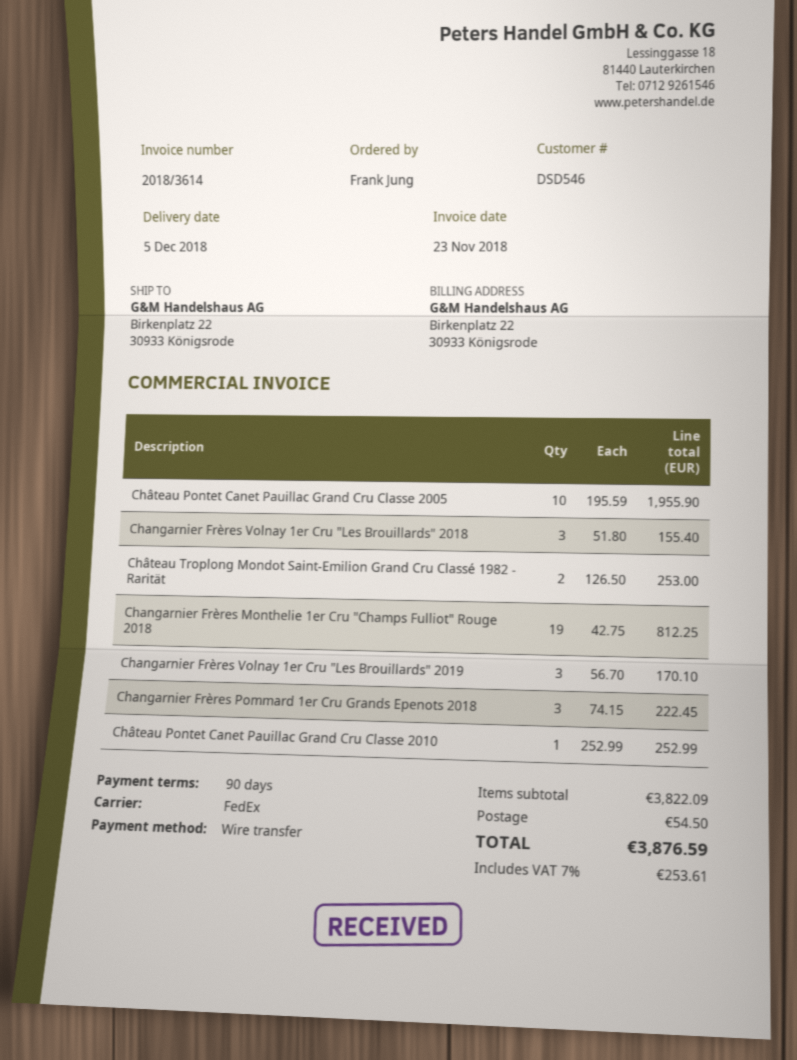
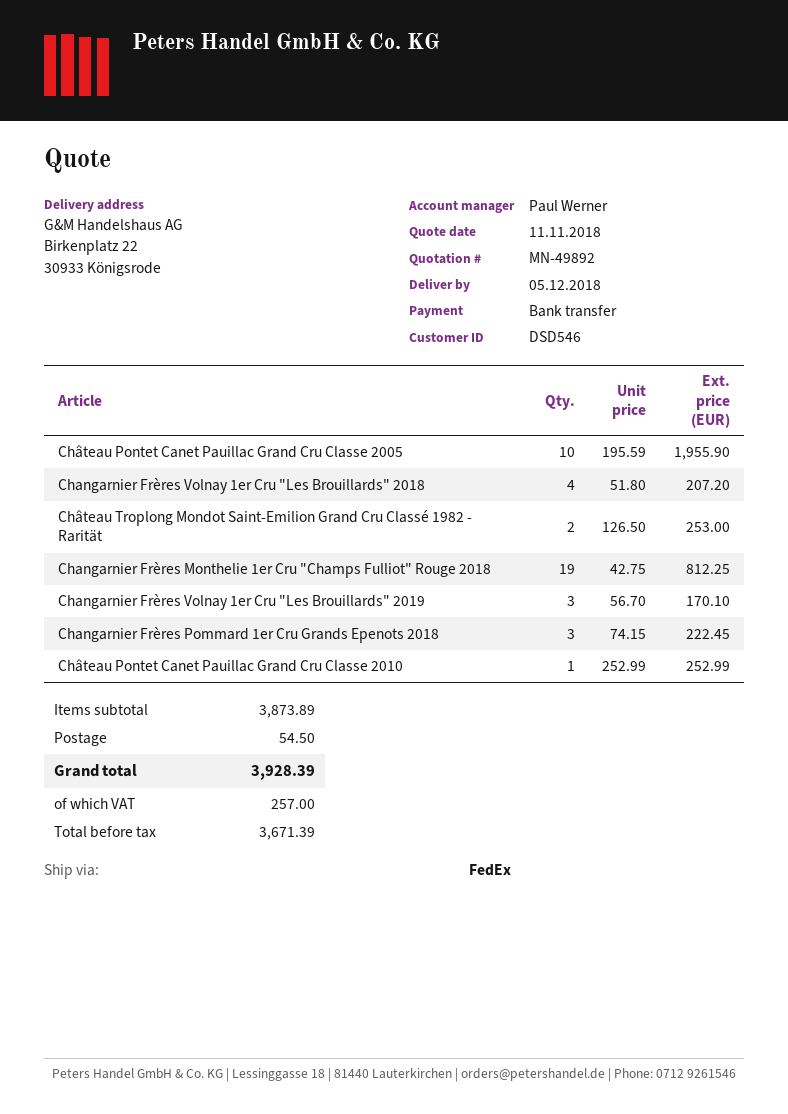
Changarnier Frères Volnay 1er Cru "Les Brouillards" 2018: 3 x 51.80 = 155.40 -> 4 x 51.80 = 207.20
subtotal: 3822.09 -> 3873.89
tax: 253.61 -> 257.00
total: 3876.59 -> 3928.39

